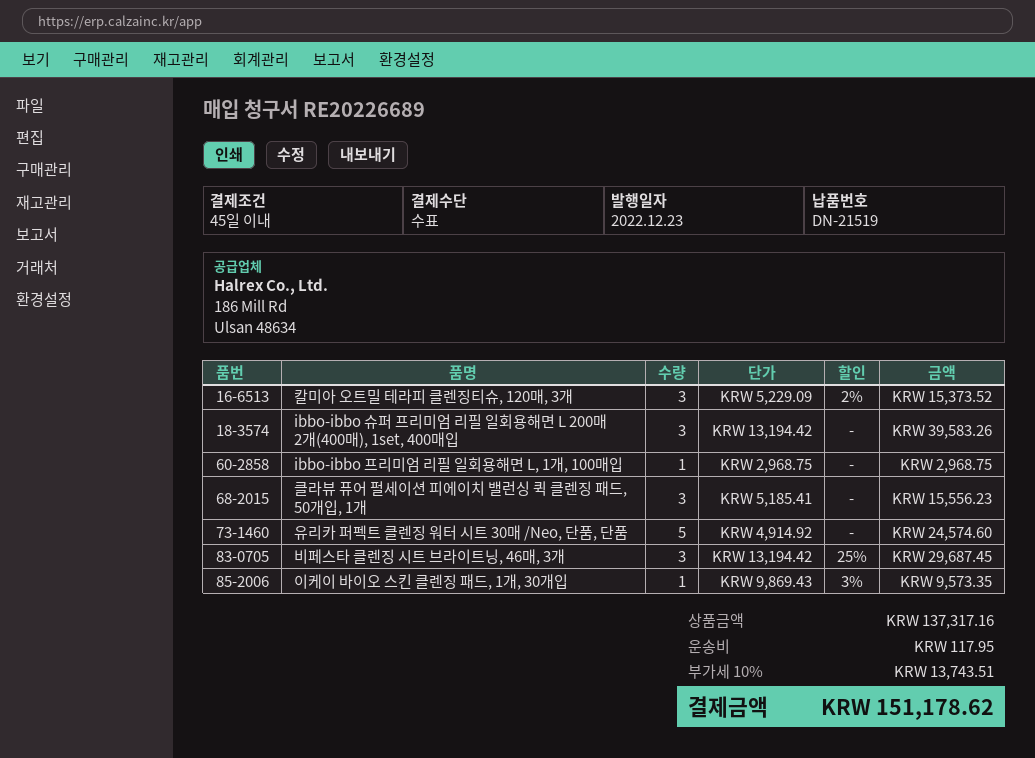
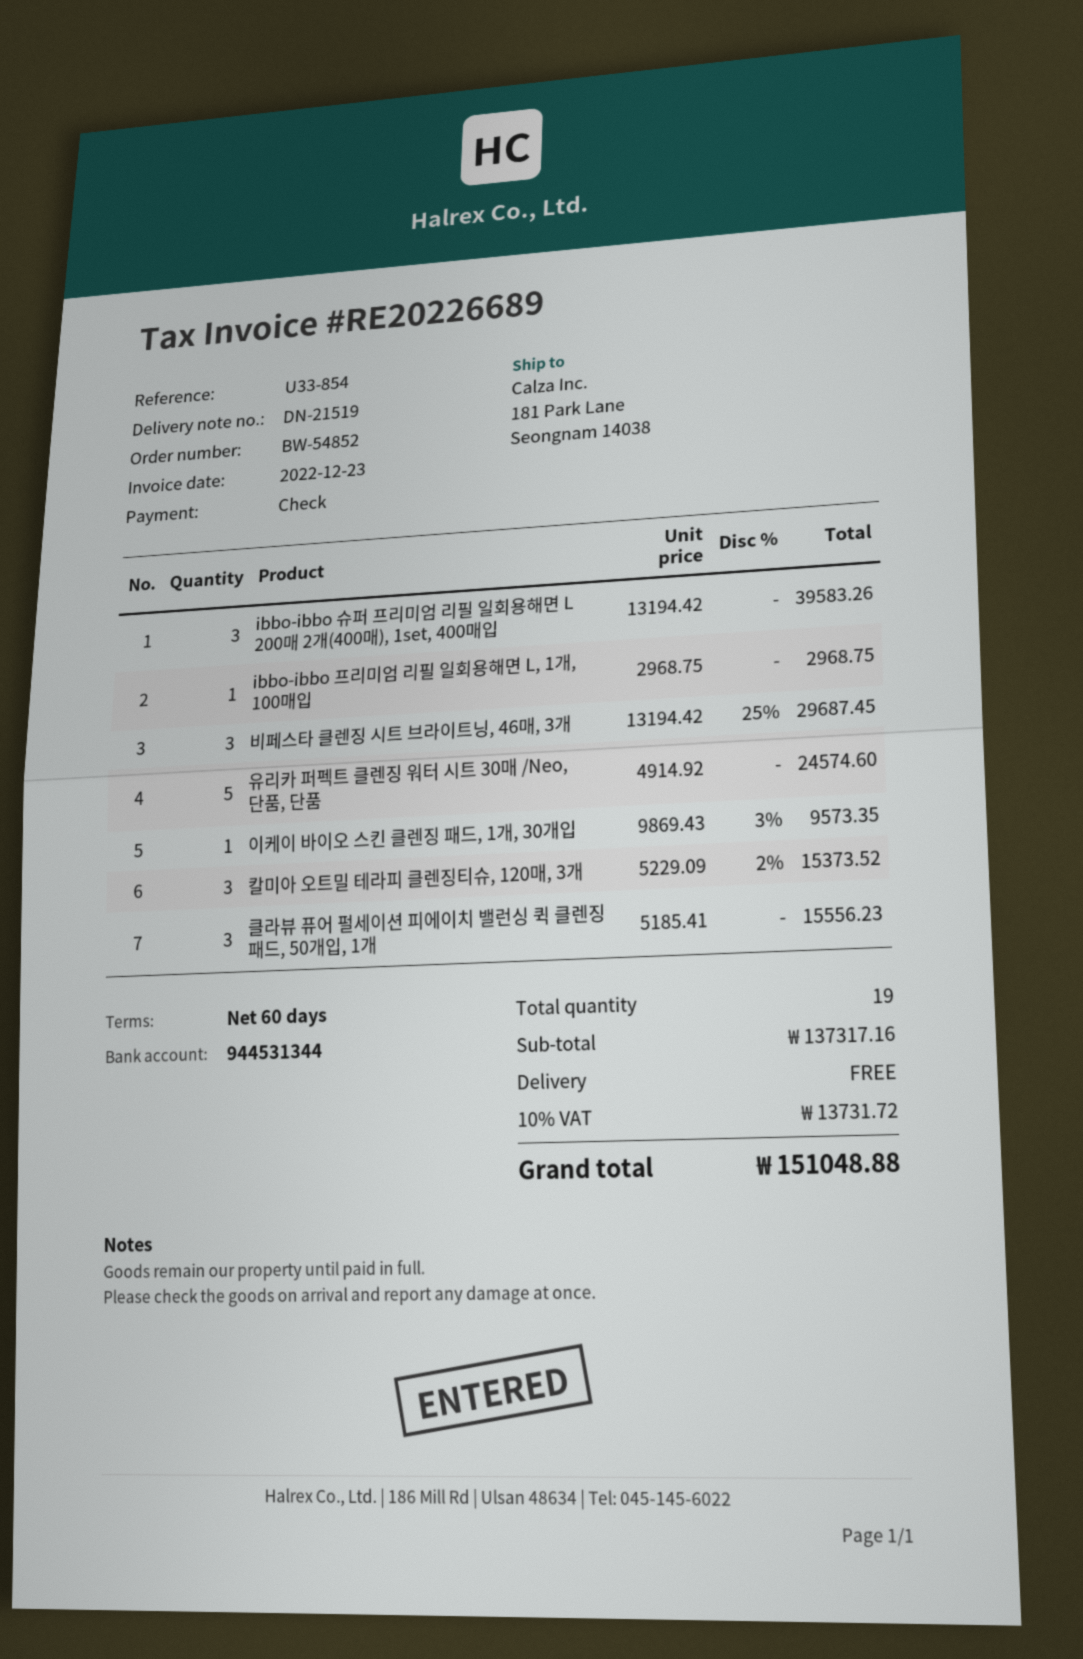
payment terms: 45 days -> 60 days
shipping: 117.95 -> 0.00
tax: 10% = 13743.51 -> 10% = 13731.72
total: 151178.62 -> 151048.88

